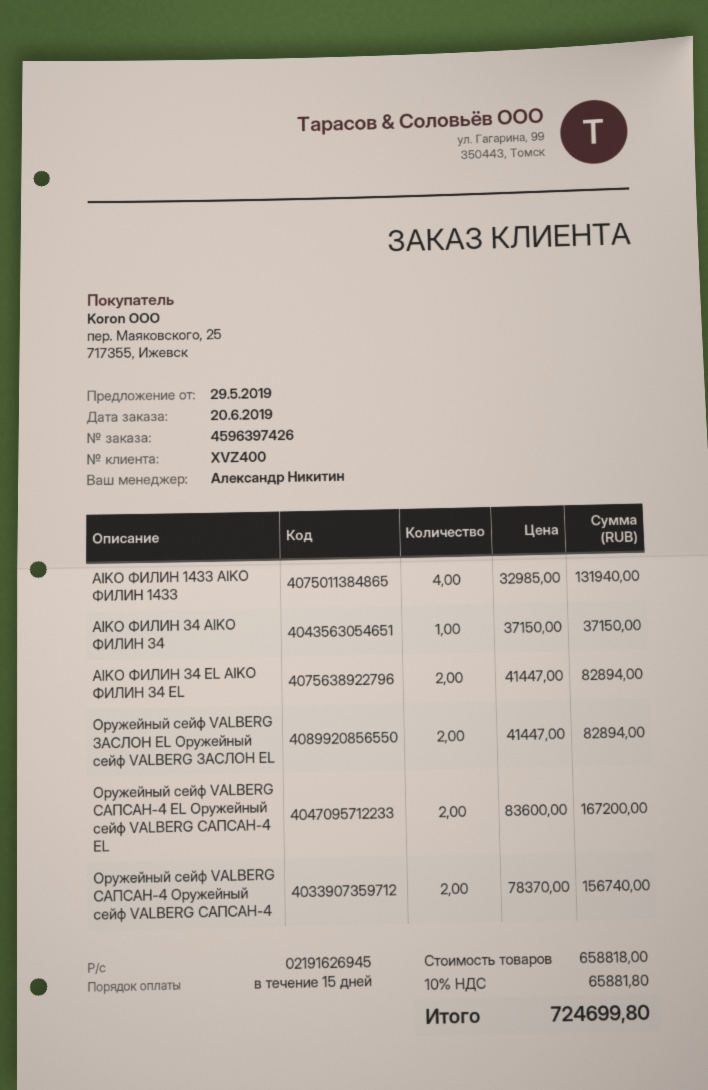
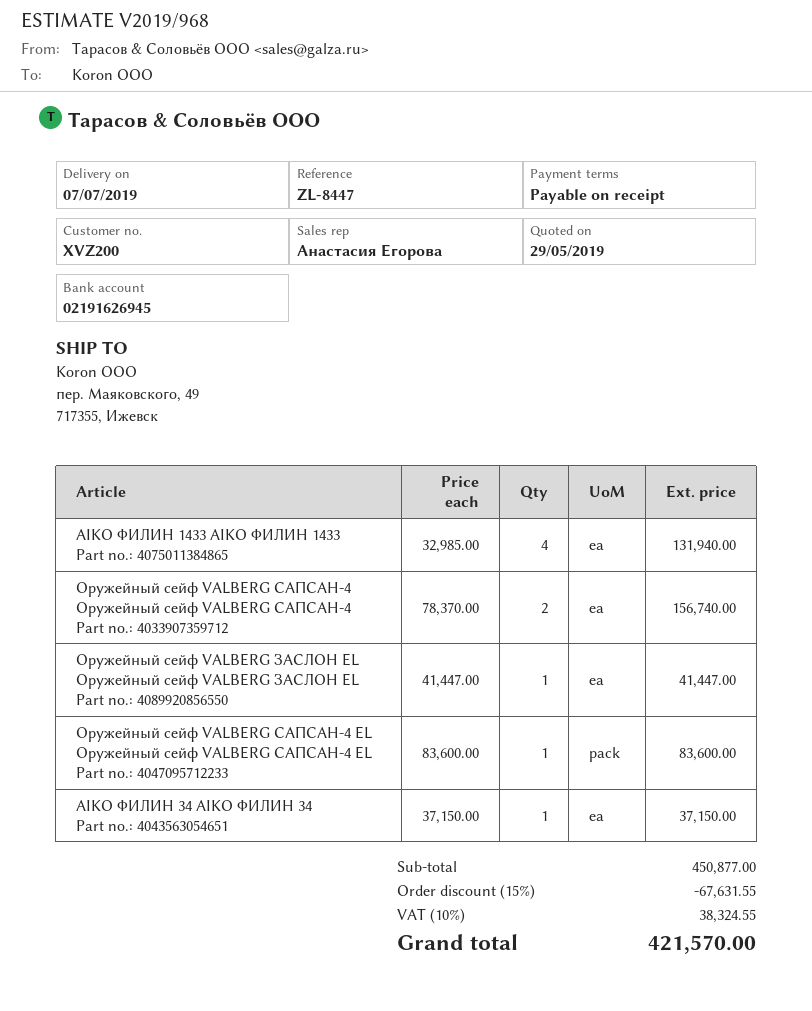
payment terms: 15 days -> on receipt
customer number: XVZ400 -> XVZ200
sales rep: Александр Никитин -> Анастасия Егорова
AIKO ФИЛИН 34 EL AIKO ФИЛИН 34 EL: 2 x 41447.00 = 82894.00 -> none
Оружейный сейф VALBERG ЗАСЛОН EL Оружейный сейф VALBERG ЗАСЛОН EL: 2 x 41447.00 = 82894.00 -> 1 x 41447.00 = 41447.00
Оружейный сейф VALBERG САПСАН-4 EL Оружейный сейф VALBERG САПСАН-4 EL: 2 x 83600.00 = 167200.00 -> 1 x 83600.00 = 83600.00
subtotal: 658818.00 -> 450877.00
discount: none -> 15% = 67631.55
tax: 10% = 65881.80 -> 10% = 38324.55
total: 724699.80 -> 421570.00

